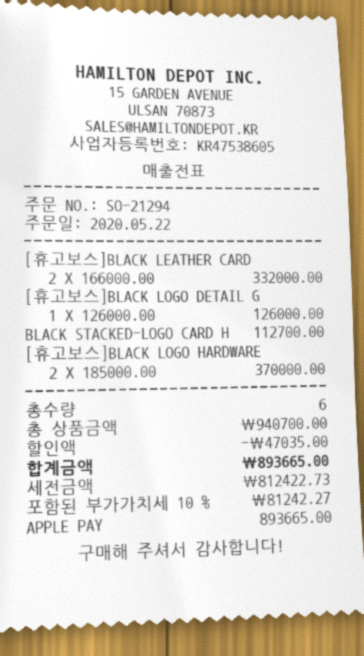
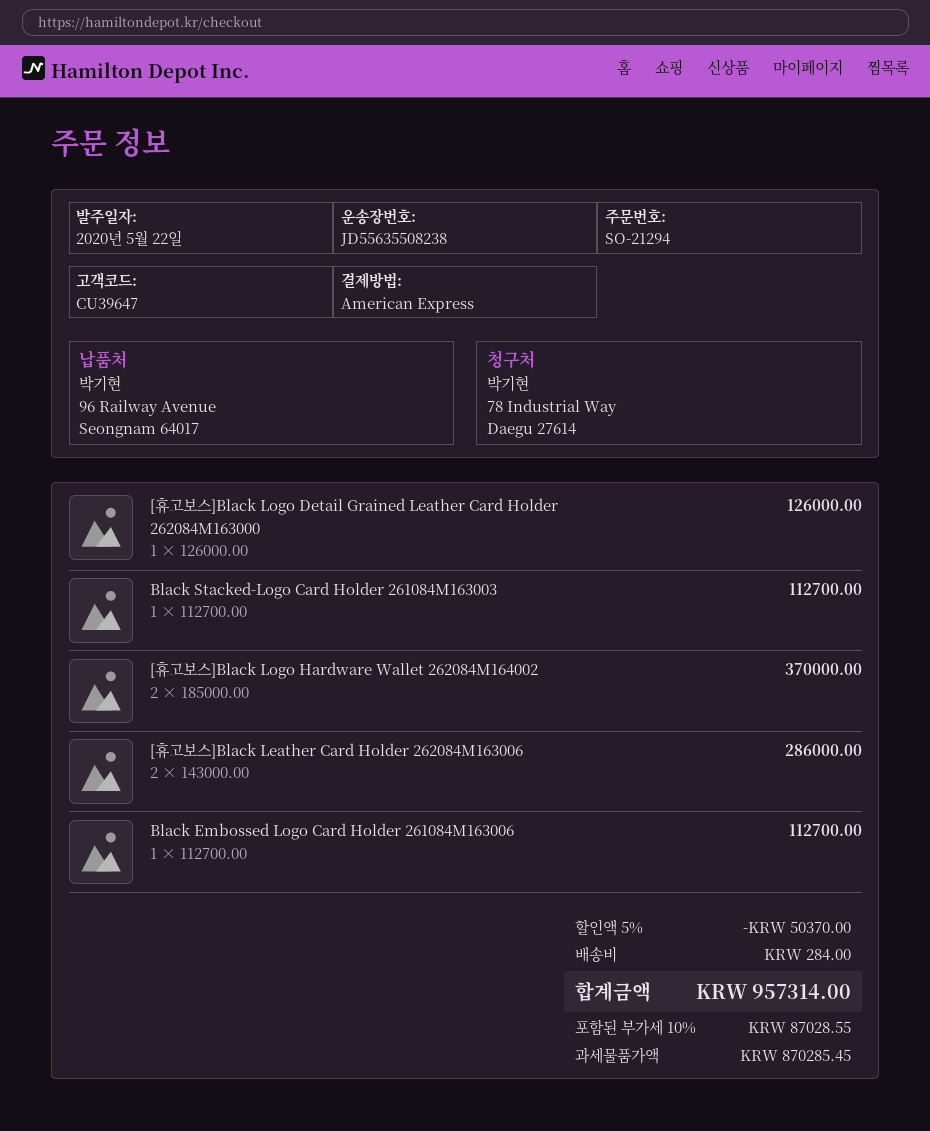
payment method: Apple Pay -> American Express
[휴고보스]BLACK LEATHER CARD: 2 x 166000.00 = 332000.00 -> 2 x 143000.00 = 286000.00
Black Embossed Logo Card Holder 261084M163006: none -> 1 x 112700.00 = 112700.00
discount: 47035.00 -> 50370.00
shipping: none -> 284.00
net: 812422.73 -> 870285.45
tax: 10% = 81242.27 -> 10% = 87028.55
total: 893665.00 -> 957314.00

